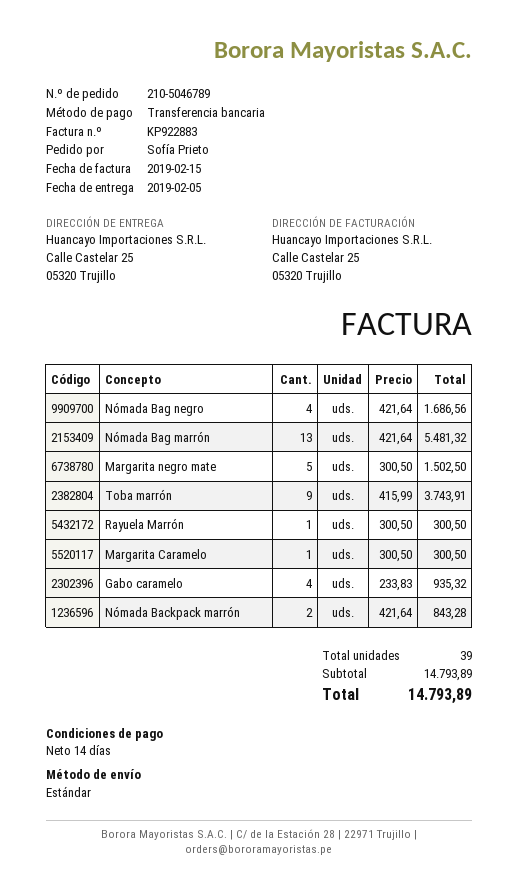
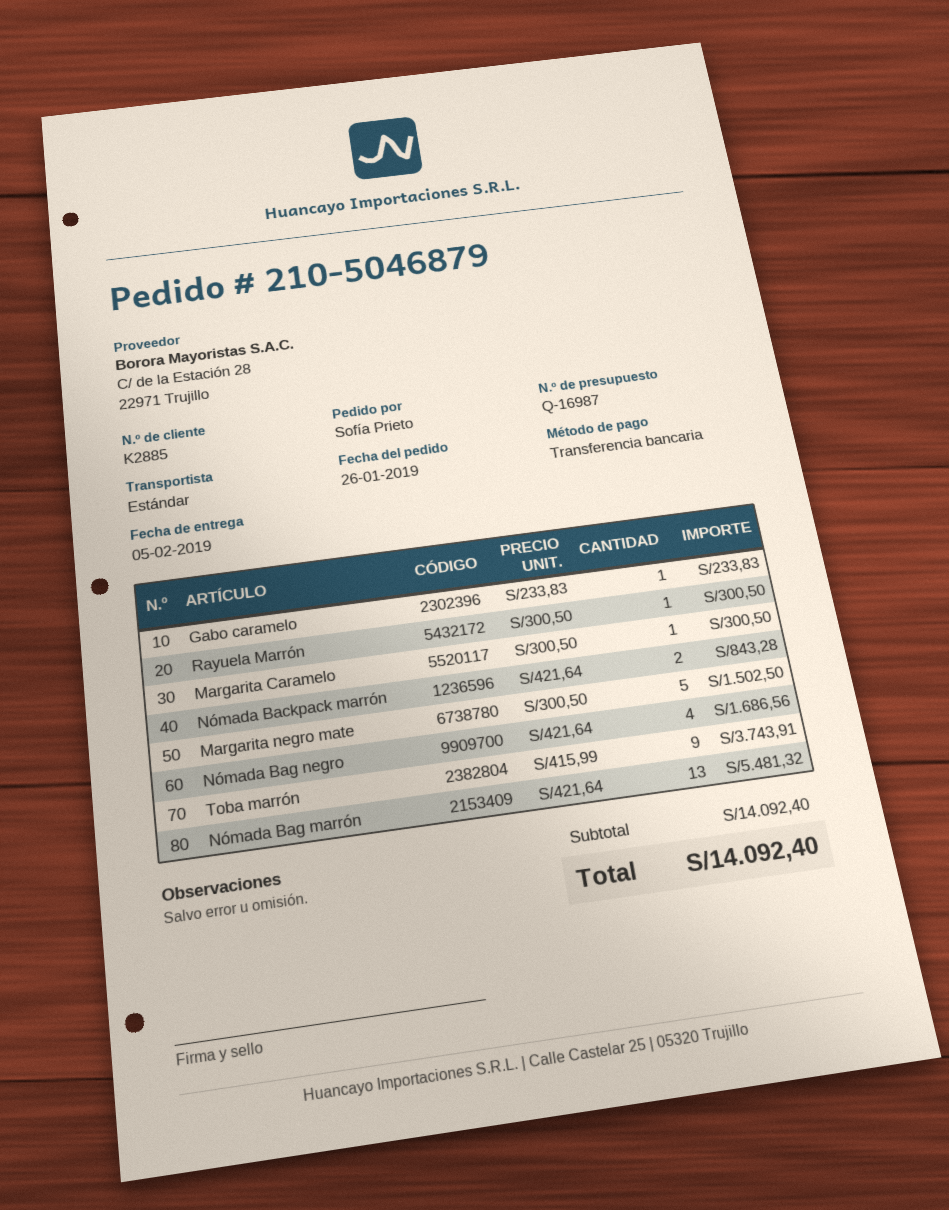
order number: 210-5046789 -> 210-5046879
Gabo caramelo: 4 x 233.83 = 935.32 -> 1 x 233.83 = 233.83
subtotal: 14793.89 -> 14092.40
total: 14793.89 -> 14092.40

